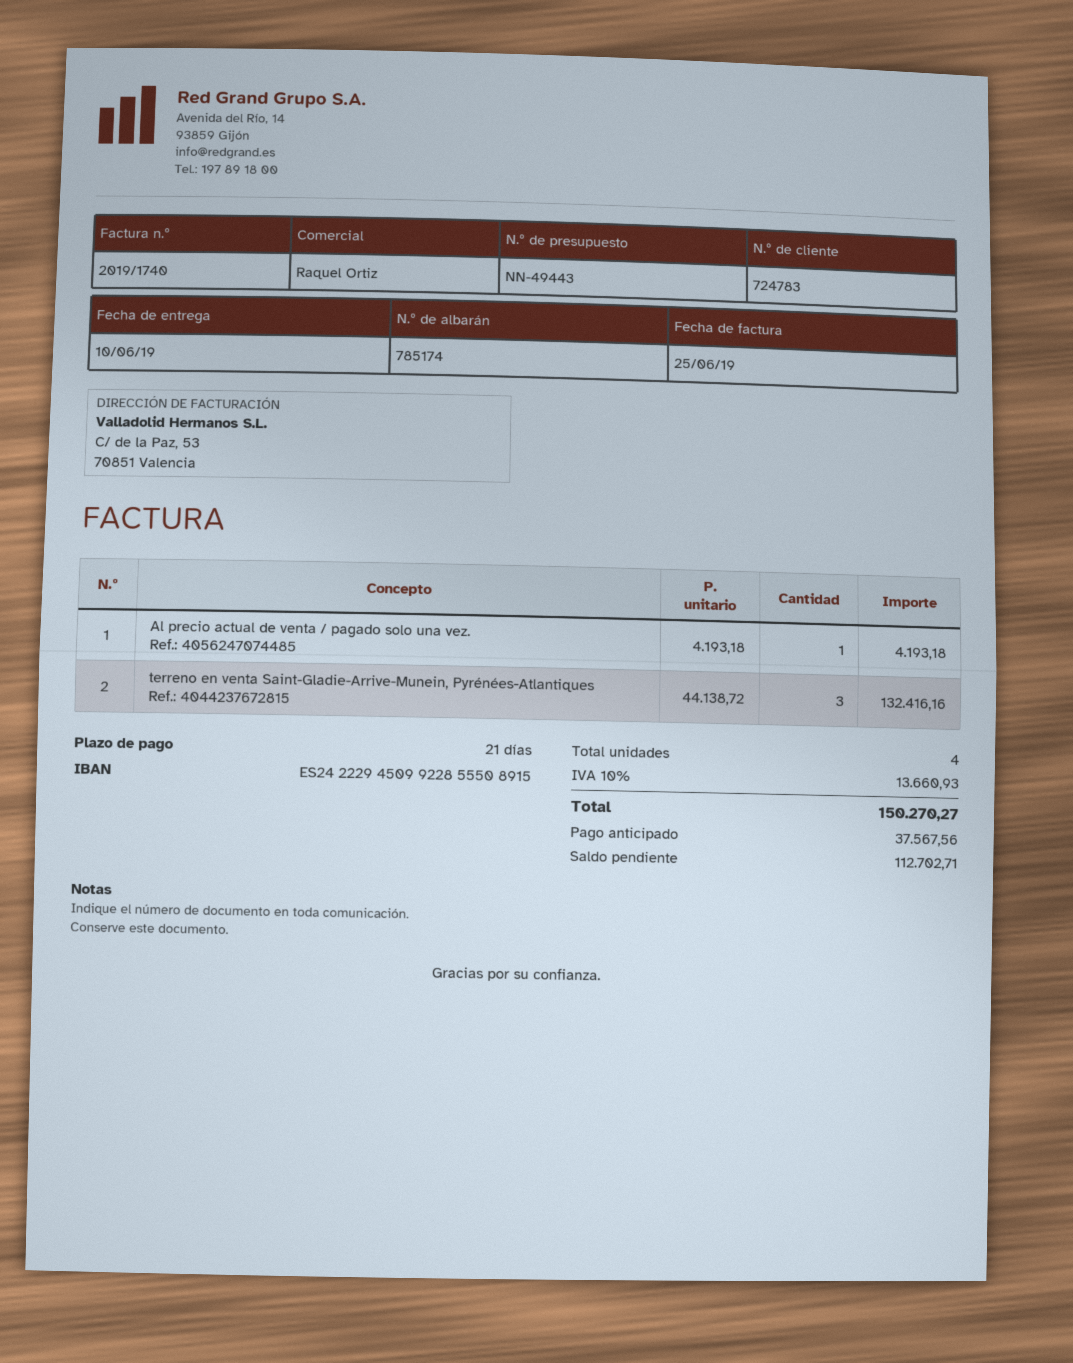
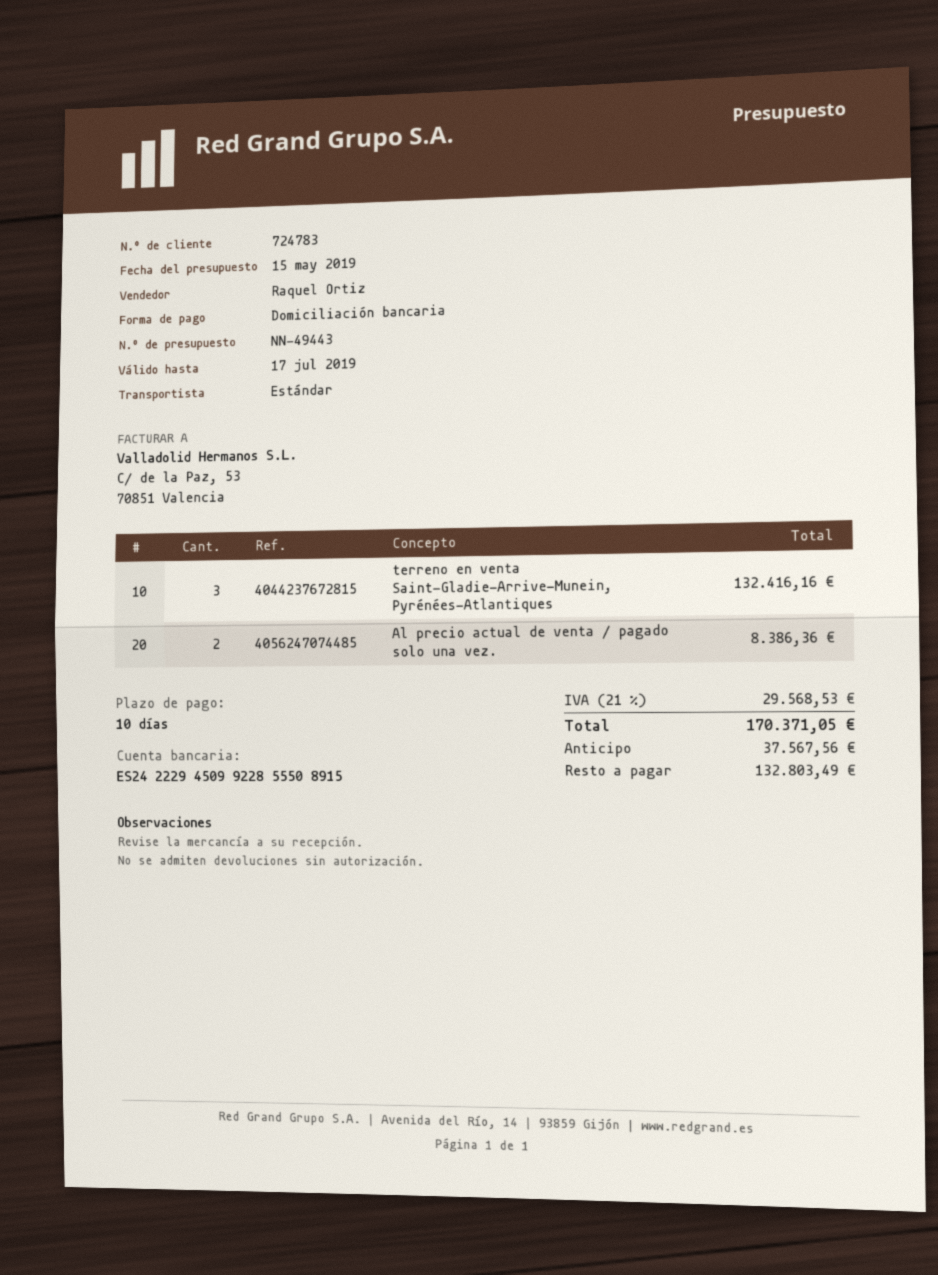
payment terms: 21 days -> 10 days
Al precio actual de venta / pagado solo una vez.: 1 for 4193.18 -> 2 for 8386.36
tax: 10% = 13660.93 -> 21% = 29568.53
total: 150270.27 -> 170371.05
balance: 112702.71 -> 132803.49

